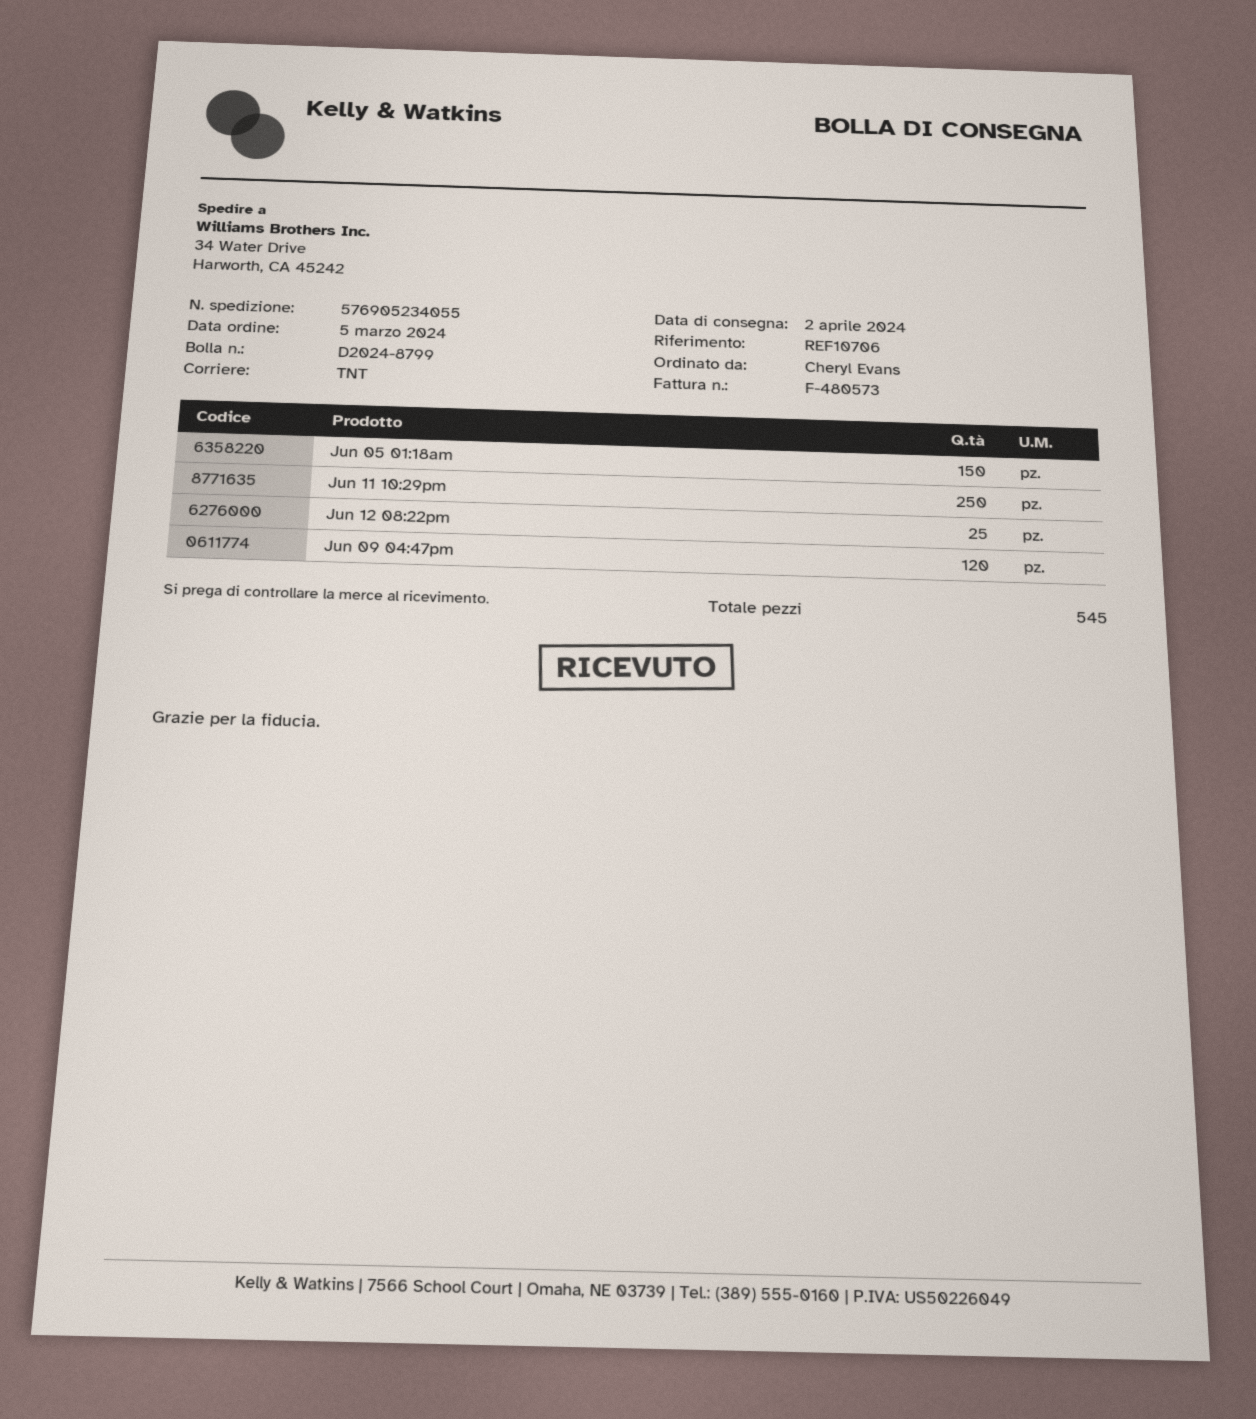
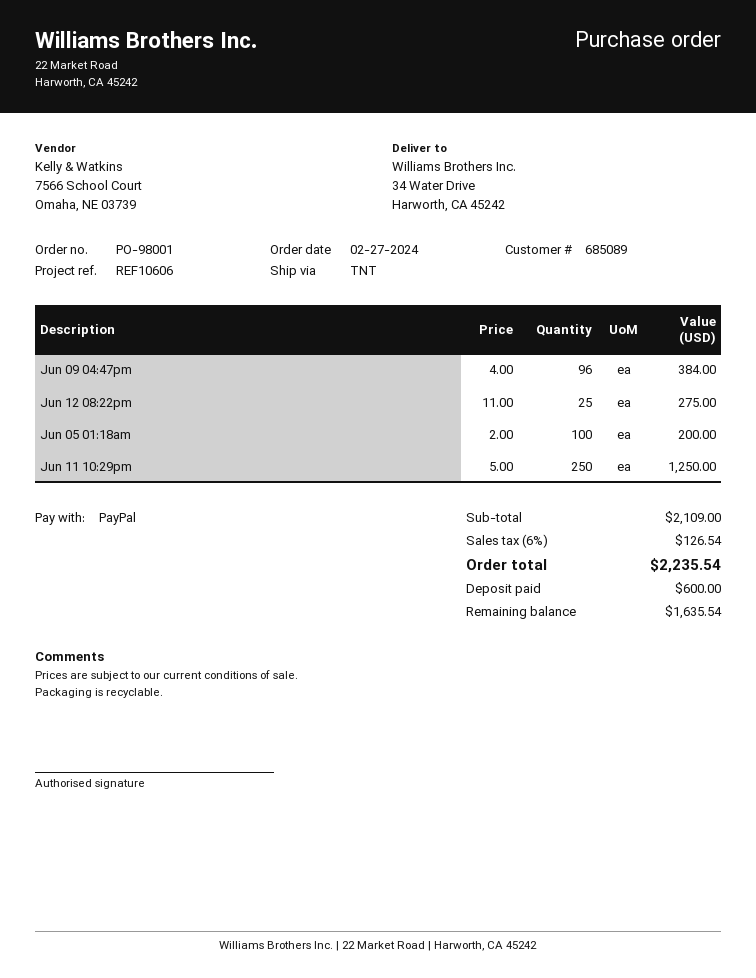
order date: 2024-03-05 -> 2024-02-27
reference: REF10706 -> REF10606
Jun 05 01:18am: 150 -> 100
Jun 09 04:47pm: 120 -> 96

